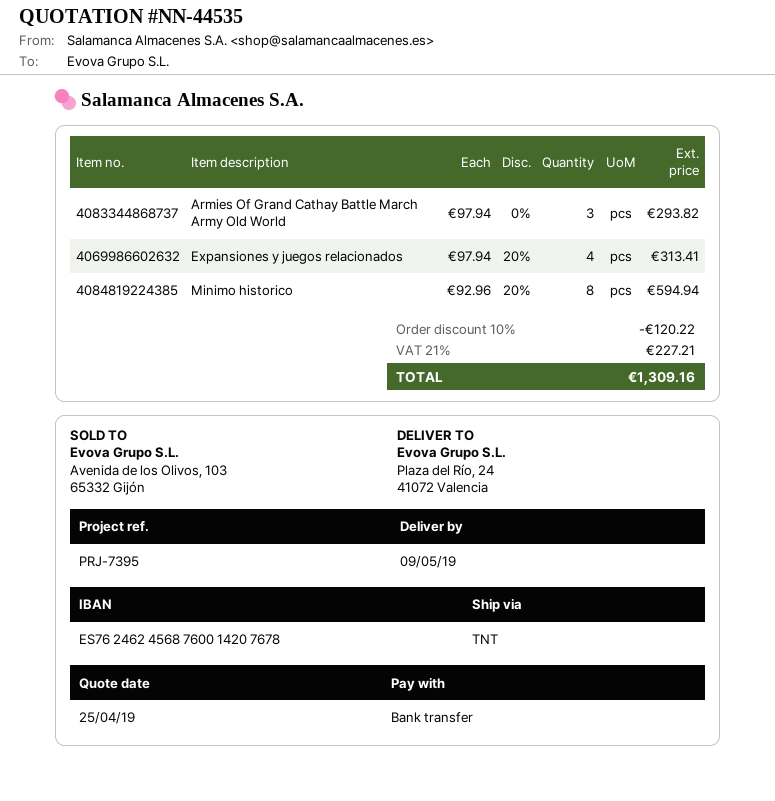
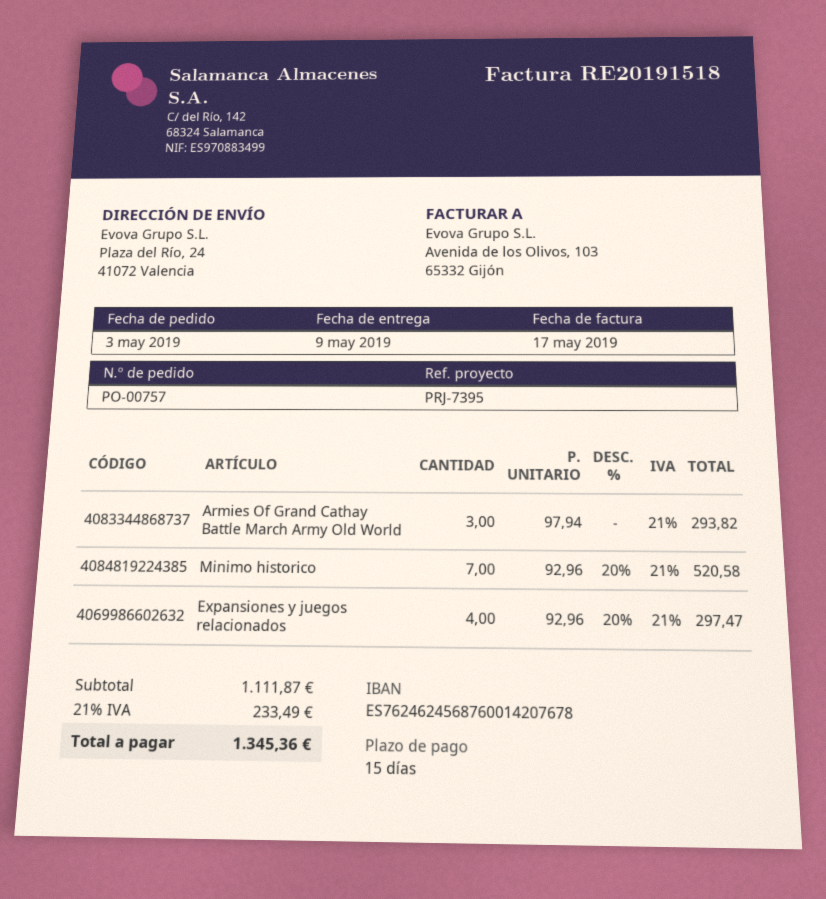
Expansiones y juegos relacionados: 4 x 97.94 - 20% = 313.41 -> 4 x 92.96 - 20% = 297.47
Minimo historico: 8 x 92.96 - 20% = 594.94 -> 7 x 92.96 - 20% = 520.58
discount: 10% = 120.22 -> none
tax: 21% = 227.21 -> 21% = 233.49
total: 1309.16 -> 1345.36

